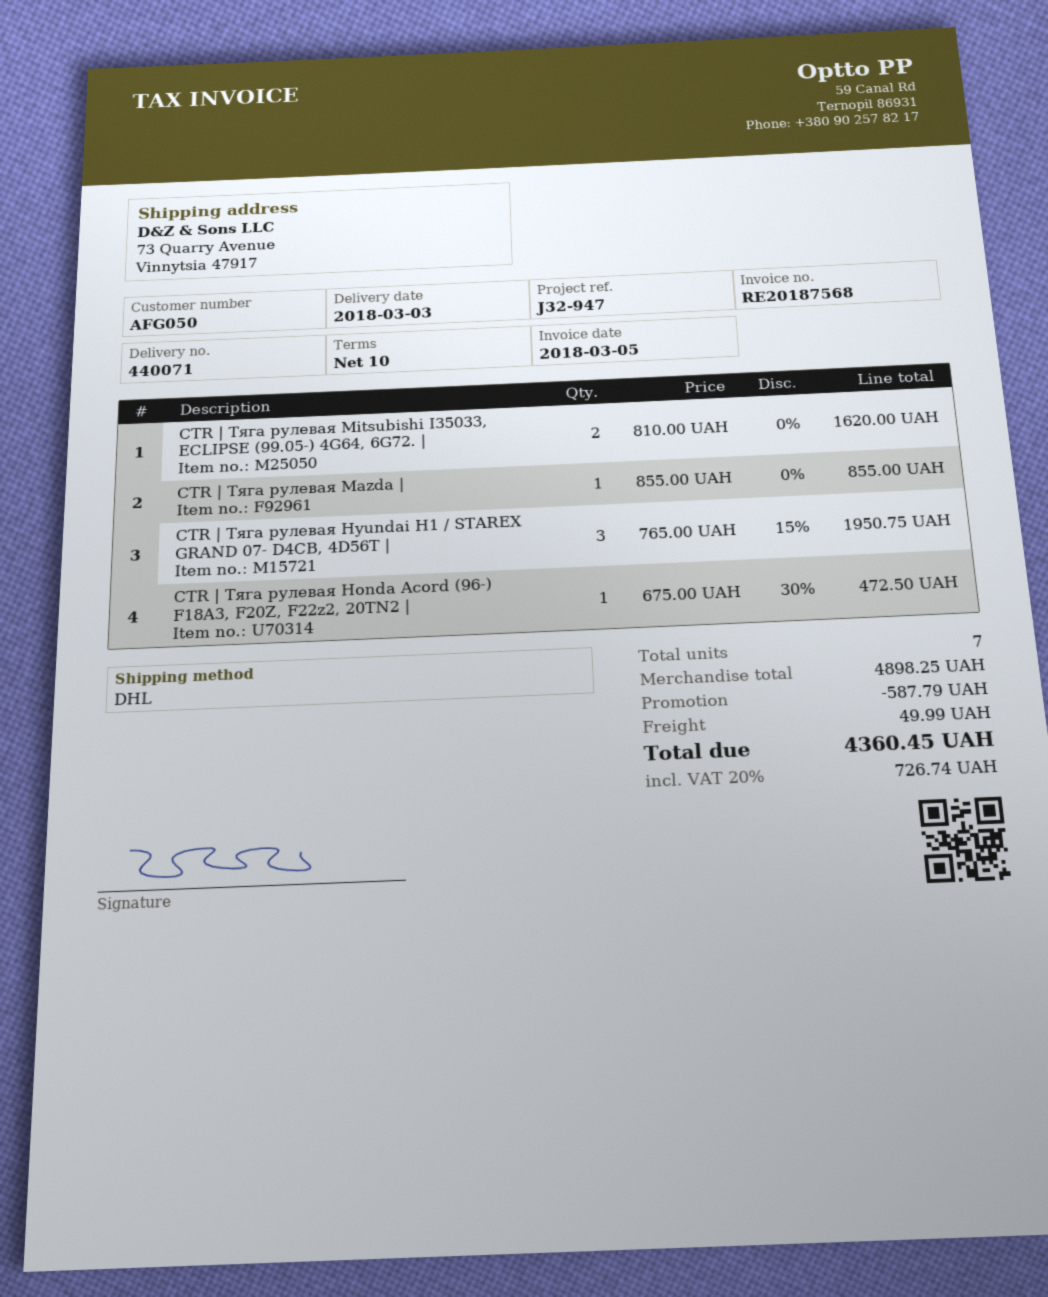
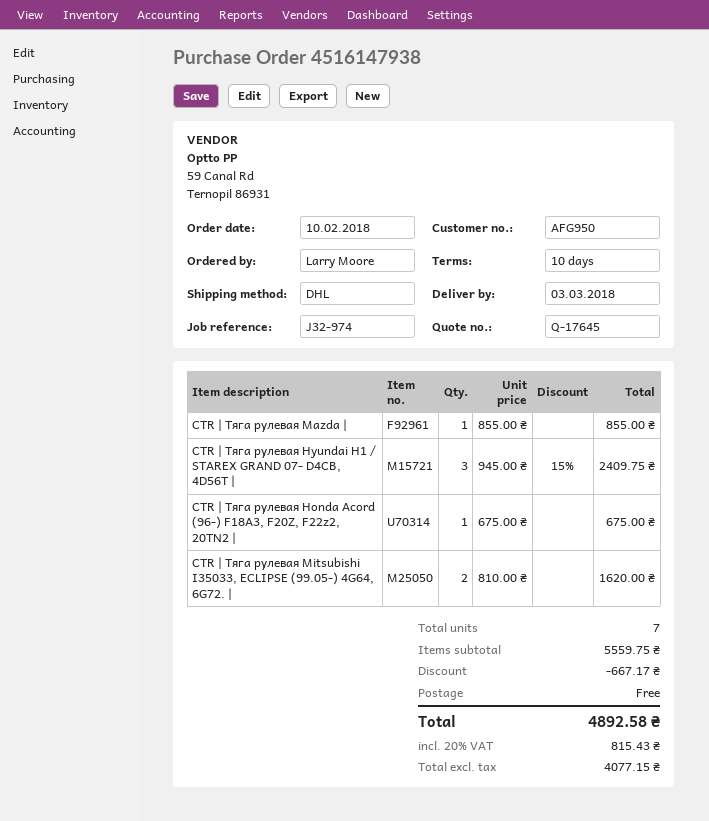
customer number: AFG050 -> AFG950
reference: J32-947 -> J32-974
CTR | Тяга рулевая Hyundai H1 / STAREX GRAND 07- D4CB, 4D56T |: 3 x 765.00 - 15% = 1950.75 -> 3 x 945.00 - 15% = 2409.75
CTR | Тяга рулевая Honda Acord (96-) F18A3, F20Z, F22z2, 20TN2 |: 1 x 675.00 - 30% = 472.50 -> 1 x 675.00 = 675.00
subtotal: 4898.25 -> 5559.75
discount: 587.79 -> 667.17
shipping: 49.99 -> 0.00
tax: 20% = 726.74 -> 20% = 815.43
total: 4360.45 -> 4892.58

